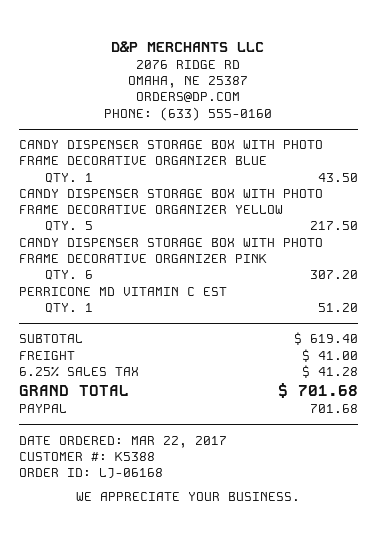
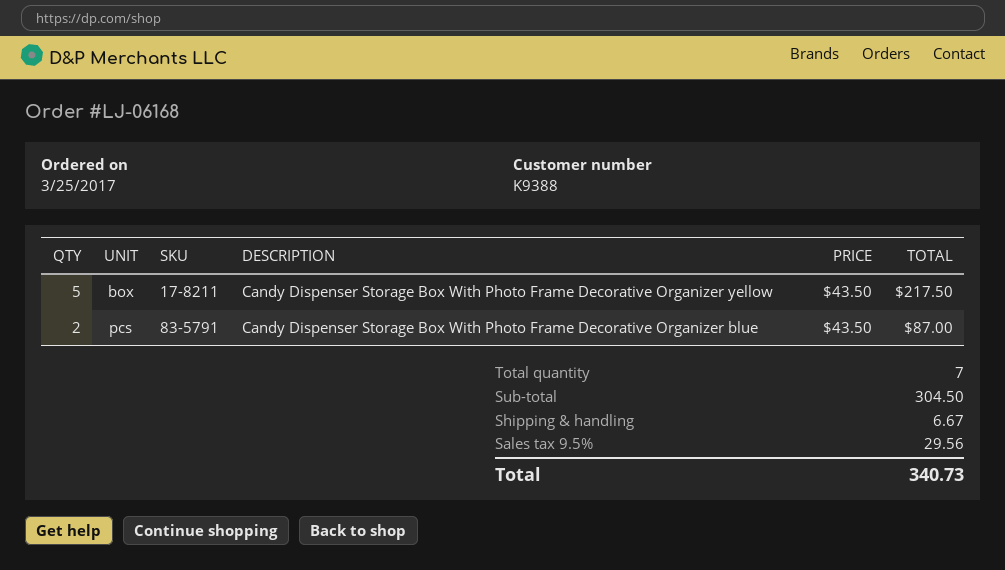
order date: 2017-03-22 -> 2017-03-25
customer number: K5388 -> K9388
CANDY DISPENSER STORAGE BOX WITH PHOTO FRAME DECORATIVE ORGANIZER BLUE: 1 for 43.50 -> 2 for 87.00
CANDY DISPENSER STORAGE BOX WITH PHOTO FRAME DECORATIVE ORGANIZER PINK: 6 for 307.20 -> none
PERRICONE MD VITAMIN C EST: 1 for 51.20 -> none
subtotal: 619.40 -> 304.50
shipping: 41.00 -> 6.67
tax: 6.25% = 41.28 -> 9.5% = 29.56
total: 701.68 -> 340.73

